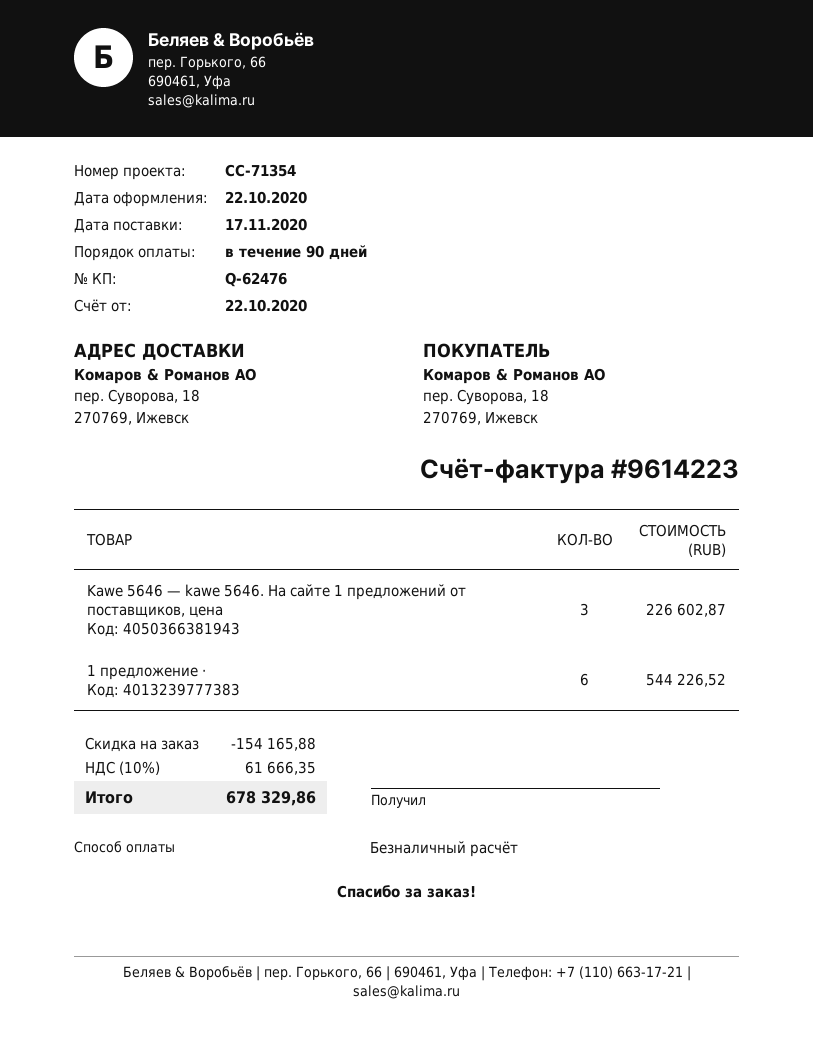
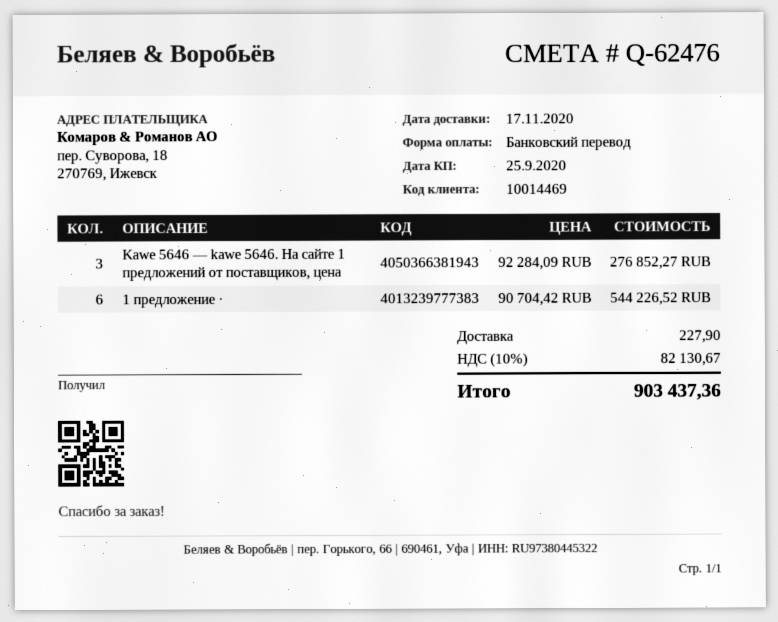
Kawe 5646 — kawe 5646. На сайте 1 предложений от поставщиков, цена: 3 for 226602.87 -> 3 for 276852.27
discount: 154165.88 -> none
shipping: none -> 227.90
tax: 10% = 61666.35 -> 10% = 82130.67
total: 678329.86 -> 903437.36

